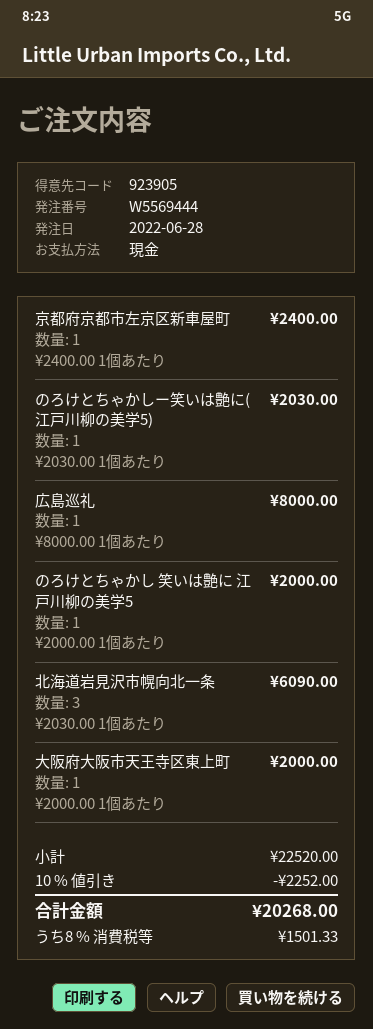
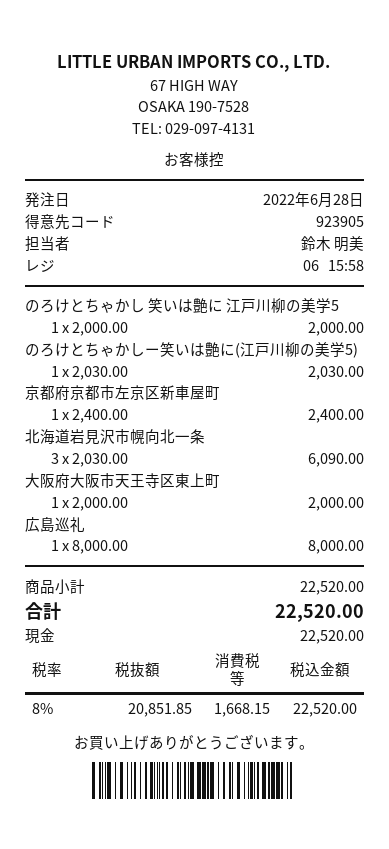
discount: 10% = 2252.00 -> none
tax: 8% = 1501.33 -> 8% = 1668.15
total: 20268.00 -> 22520.00

